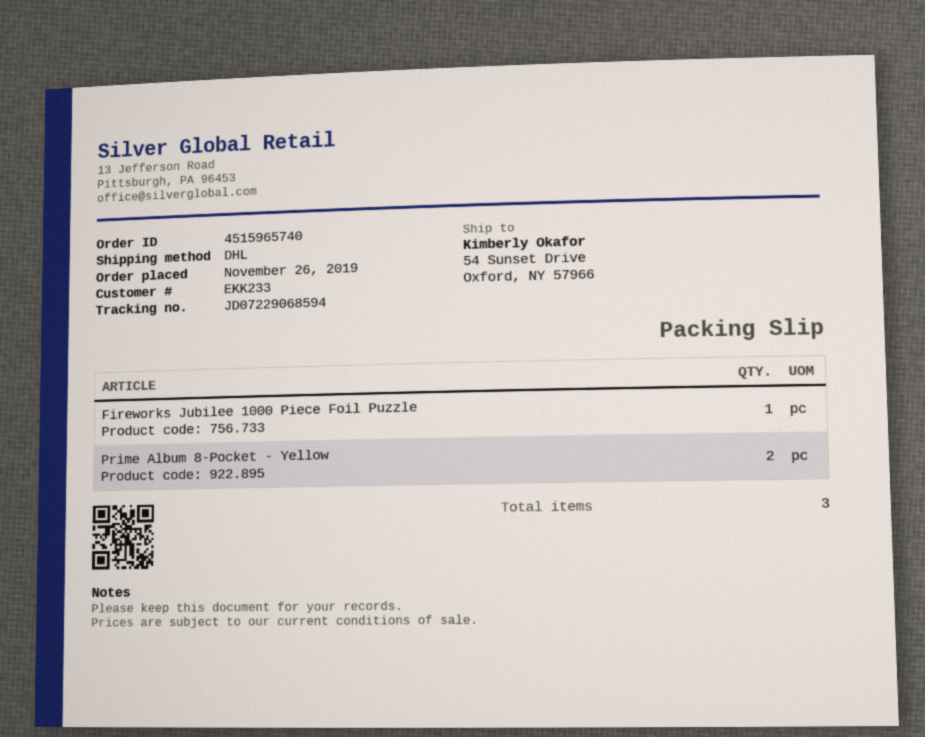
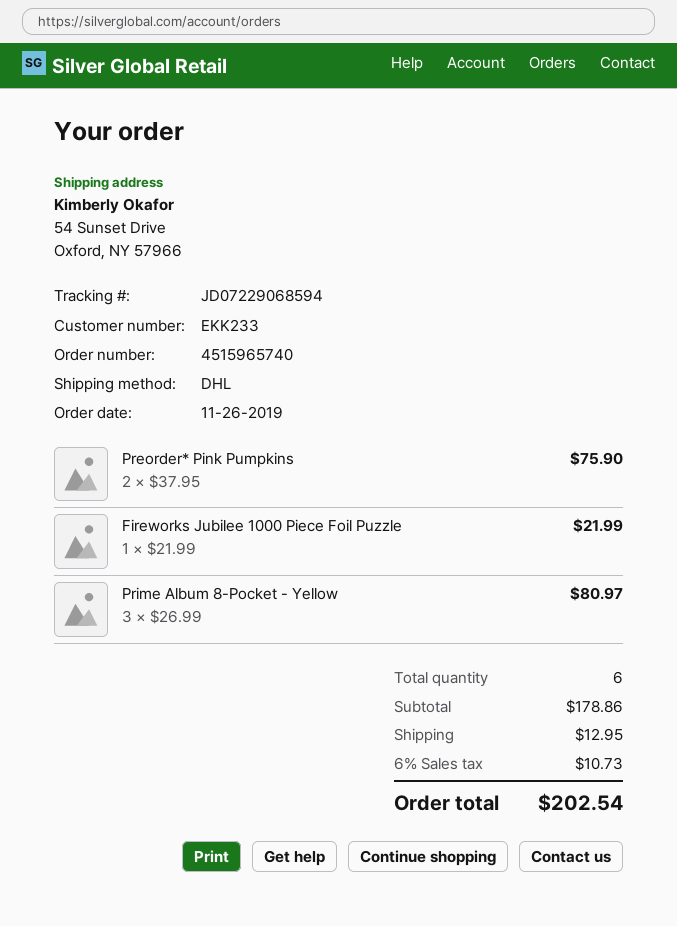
Prime Album 8-Pocket - Yellow: 2 -> 3
Preorder* Pink Pumpkins: none -> 2
total quantity: 3 -> 6

